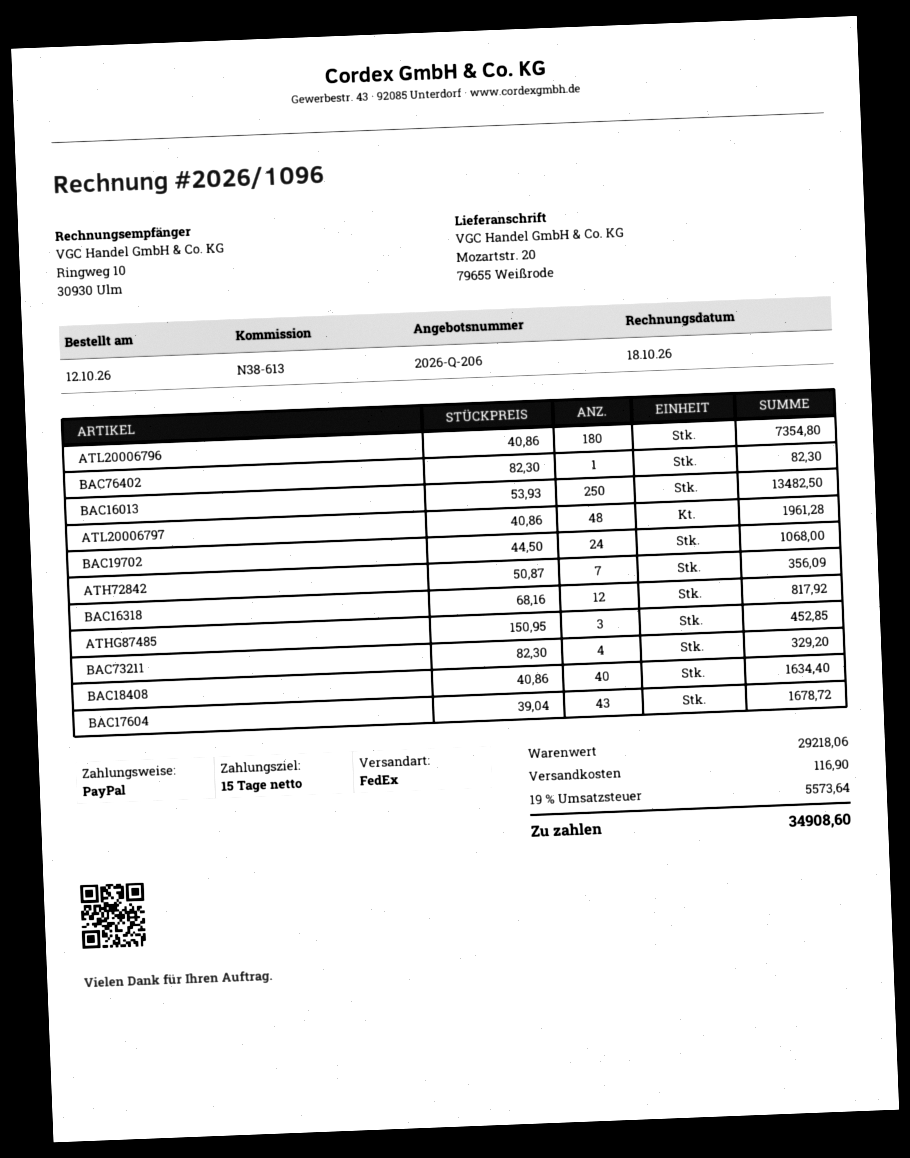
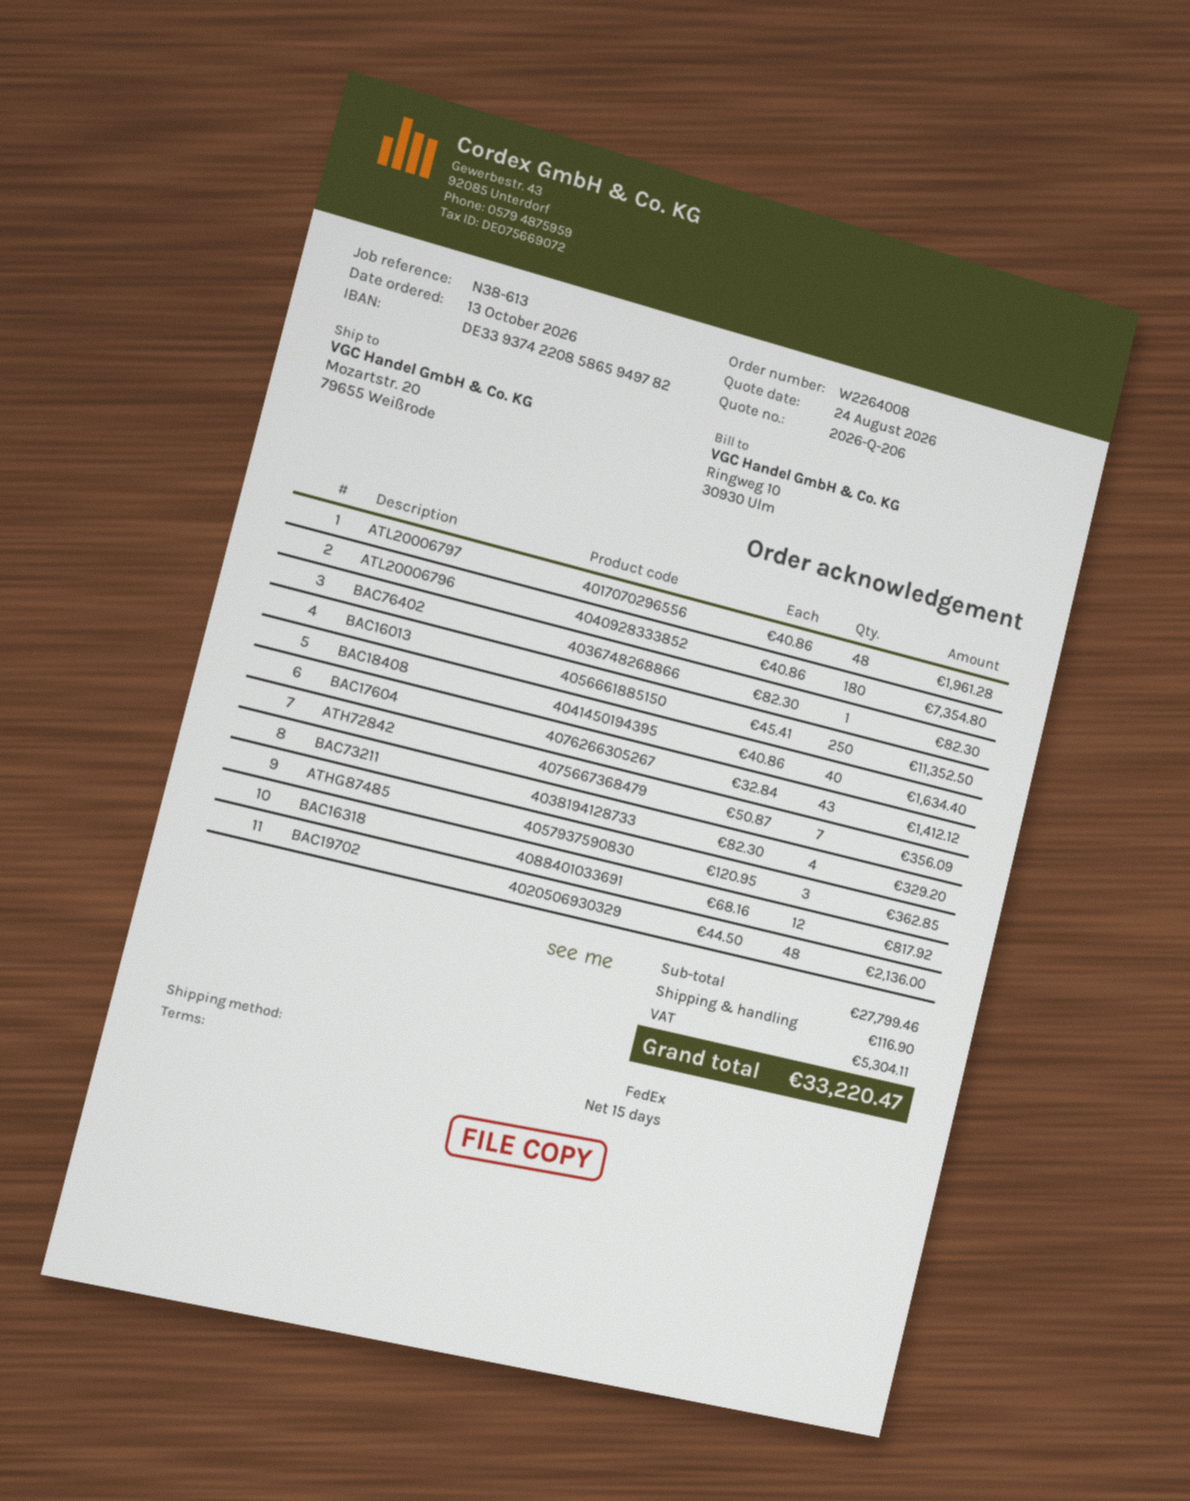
order date: 2026-10-12 -> 2026-10-13
BAC16013: 250 x 53.93 = 13482.50 -> 250 x 45.41 = 11352.50
BAC19702: 24 x 44.50 = 1068.00 -> 48 x 44.50 = 2136.00
ATHG87485: 3 x 150.95 = 452.85 -> 3 x 120.95 = 362.85
BAC17604: 43 x 39.04 = 1678.72 -> 43 x 32.84 = 1412.12
subtotal: 29218.06 -> 27799.46
tax: 5573.64 -> 5304.11
total: 34908.60 -> 33220.47

